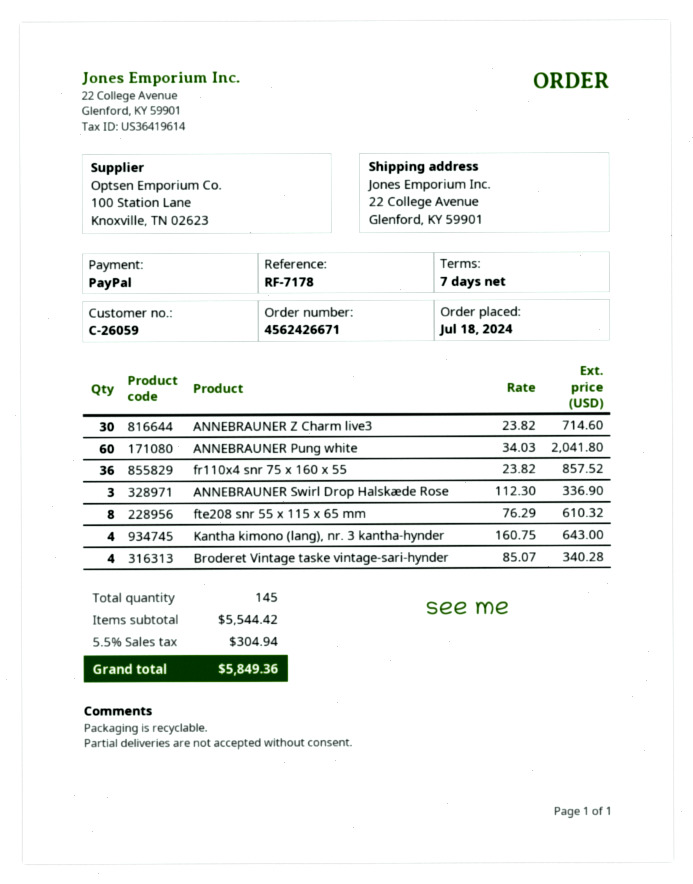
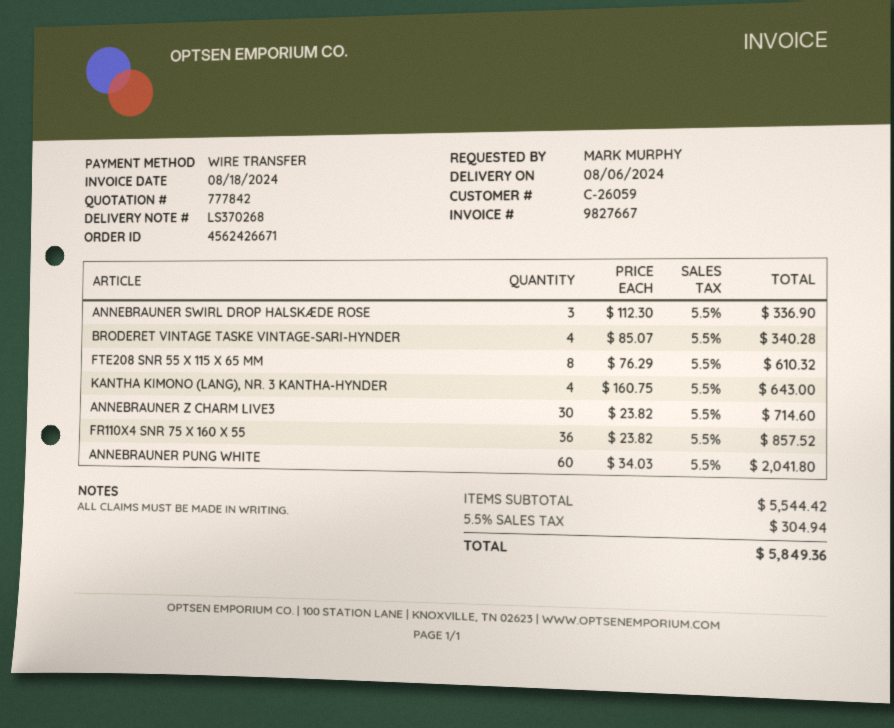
payment method: PayPal -> bank transfer

